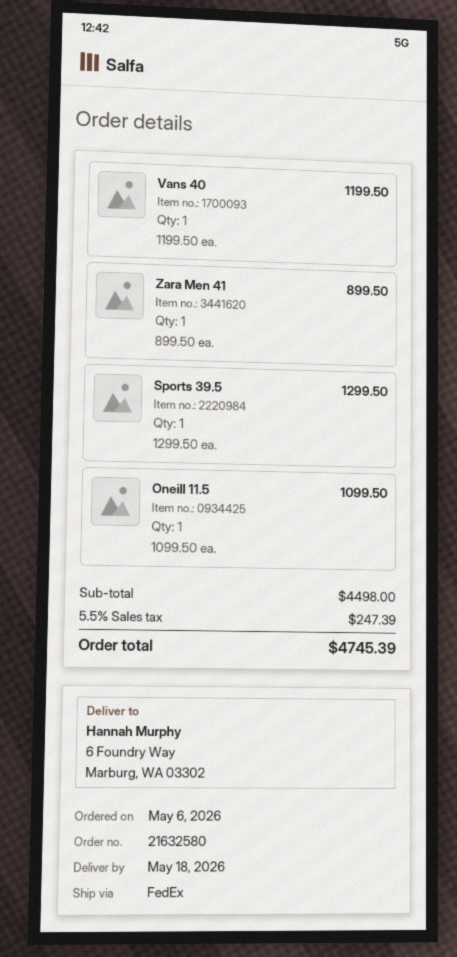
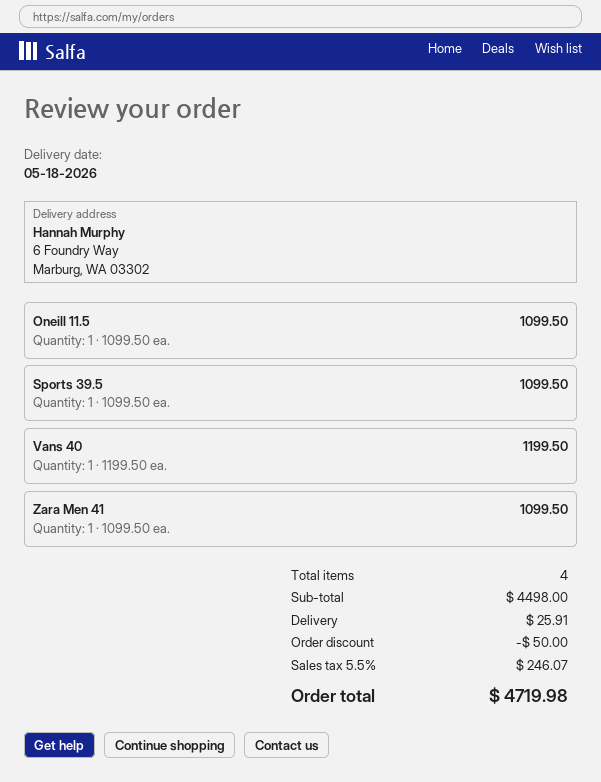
Zara Men 41: 1 x 899.50 = 899.50 -> 1 x 1099.50 = 1099.50
Sports 39.5: 1 x 1299.50 = 1299.50 -> 1 x 1099.50 = 1099.50
discount: none -> 50.00
shipping: none -> 25.91
tax: 5.5% = 247.39 -> 5.5% = 246.07
total: 4745.39 -> 4719.98

